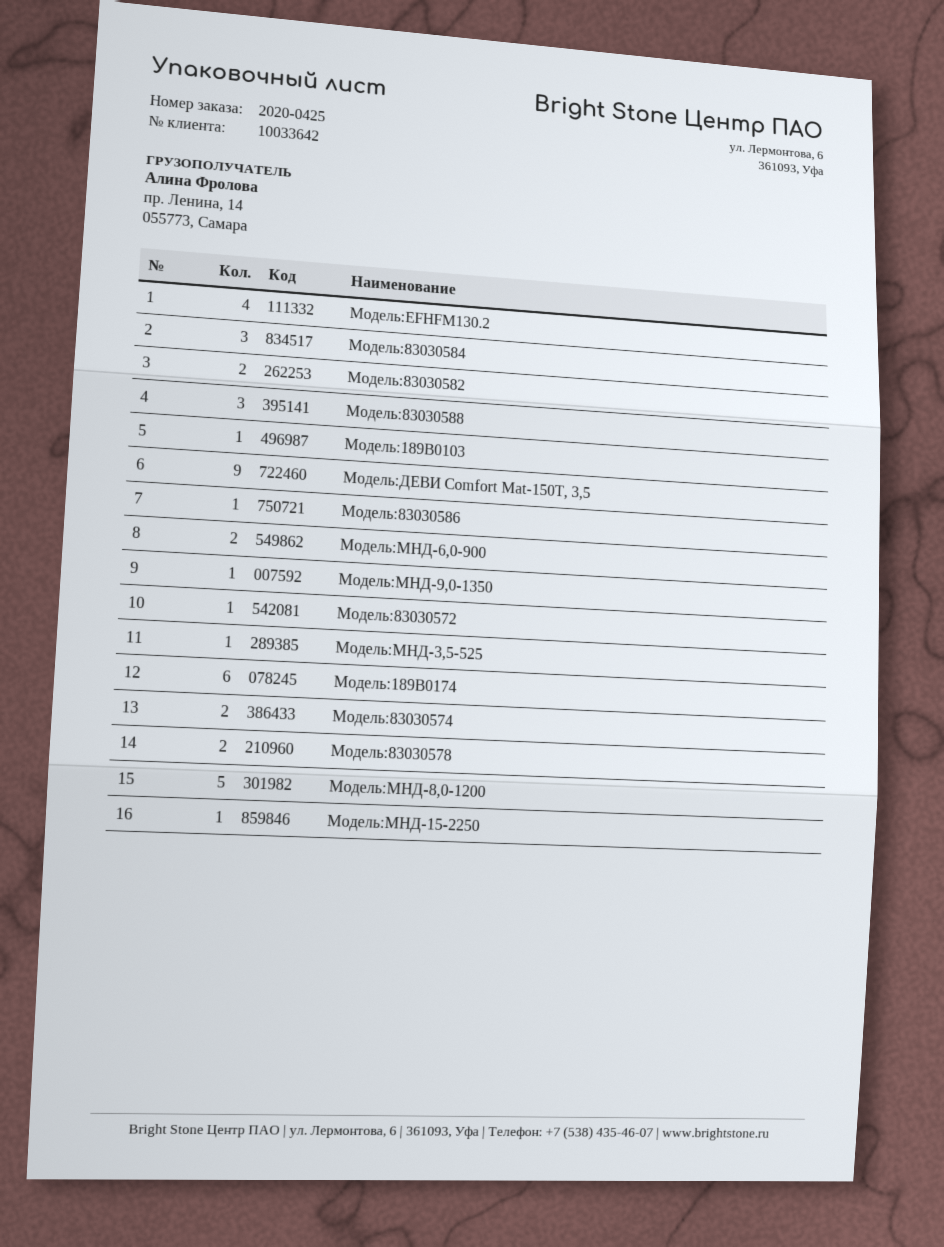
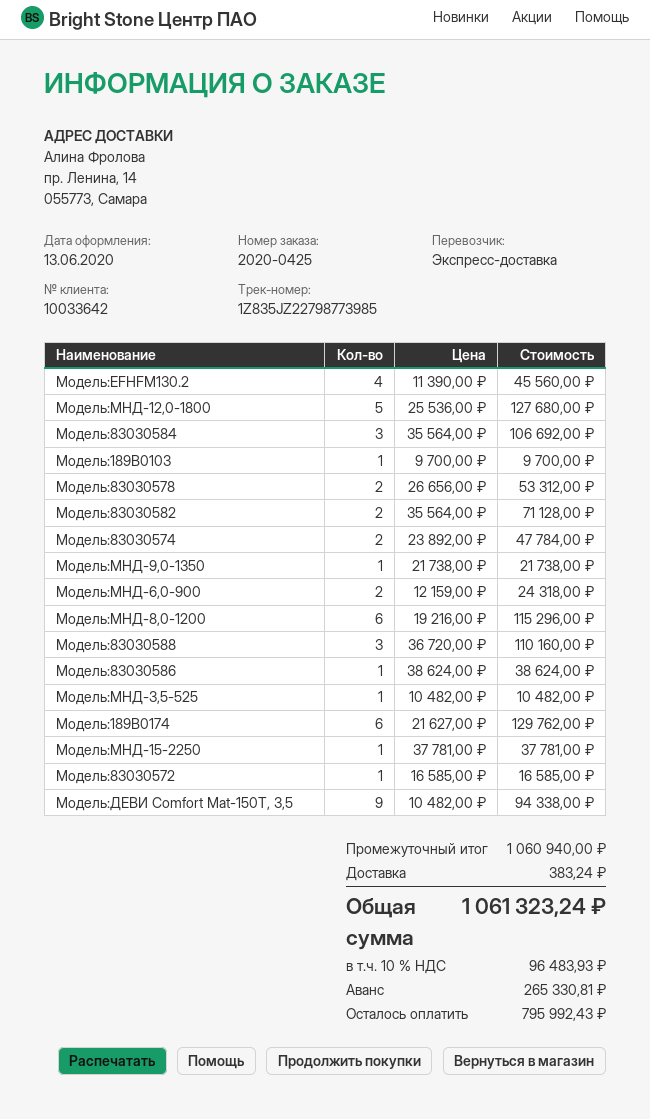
Модель:МНД-8,0-1200: 5 -> 6
Модель:МНД-12,0-1800: none -> 5

